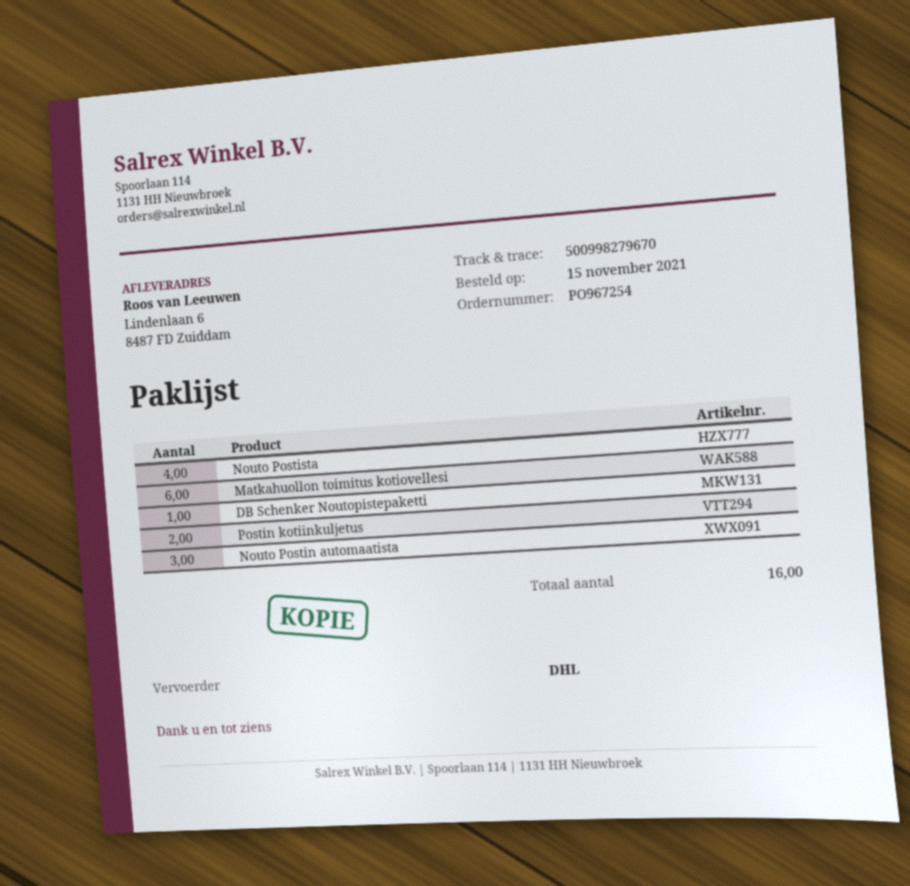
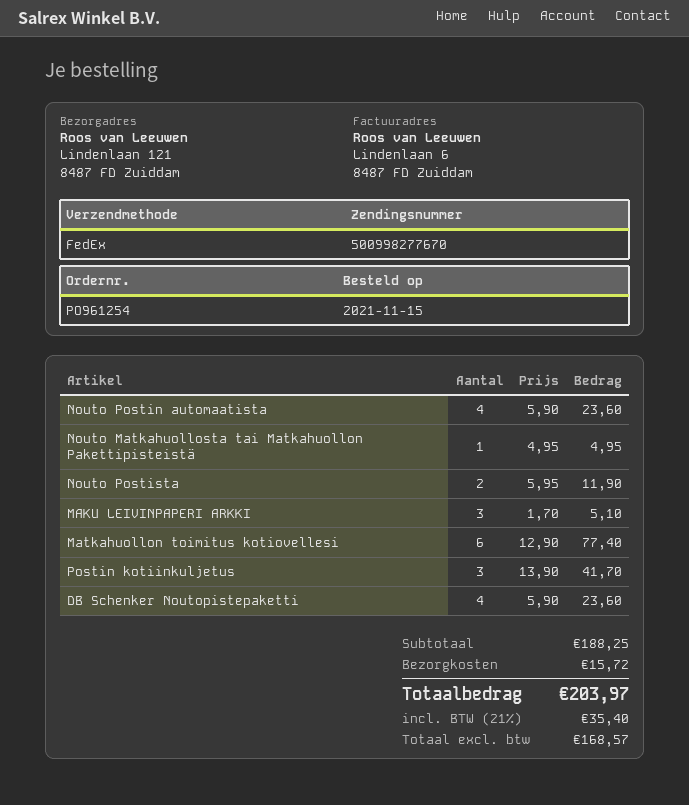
order number: PO967254 -> PO961254
shipping method: DHL -> FedEx
tracking number: 500998279670 -> 500998277670
ship to: Lindenlaan 6, 8487 FD Zuiddam -> Lindenlaan 121, 8487 FD Zuiddam
Nouto Postista: 4 -> 2
DB Schenker Noutopistepaketti: 1 -> 4
Postin kotiinkuljetus: 2 -> 3
Nouto Postin automaatista: 3 -> 4
Nouto Matkahuollosta tai Matkahuollon Pakettipisteistä: none -> 1
MAKU LEIVINPAPERI ARKKI: none -> 3

